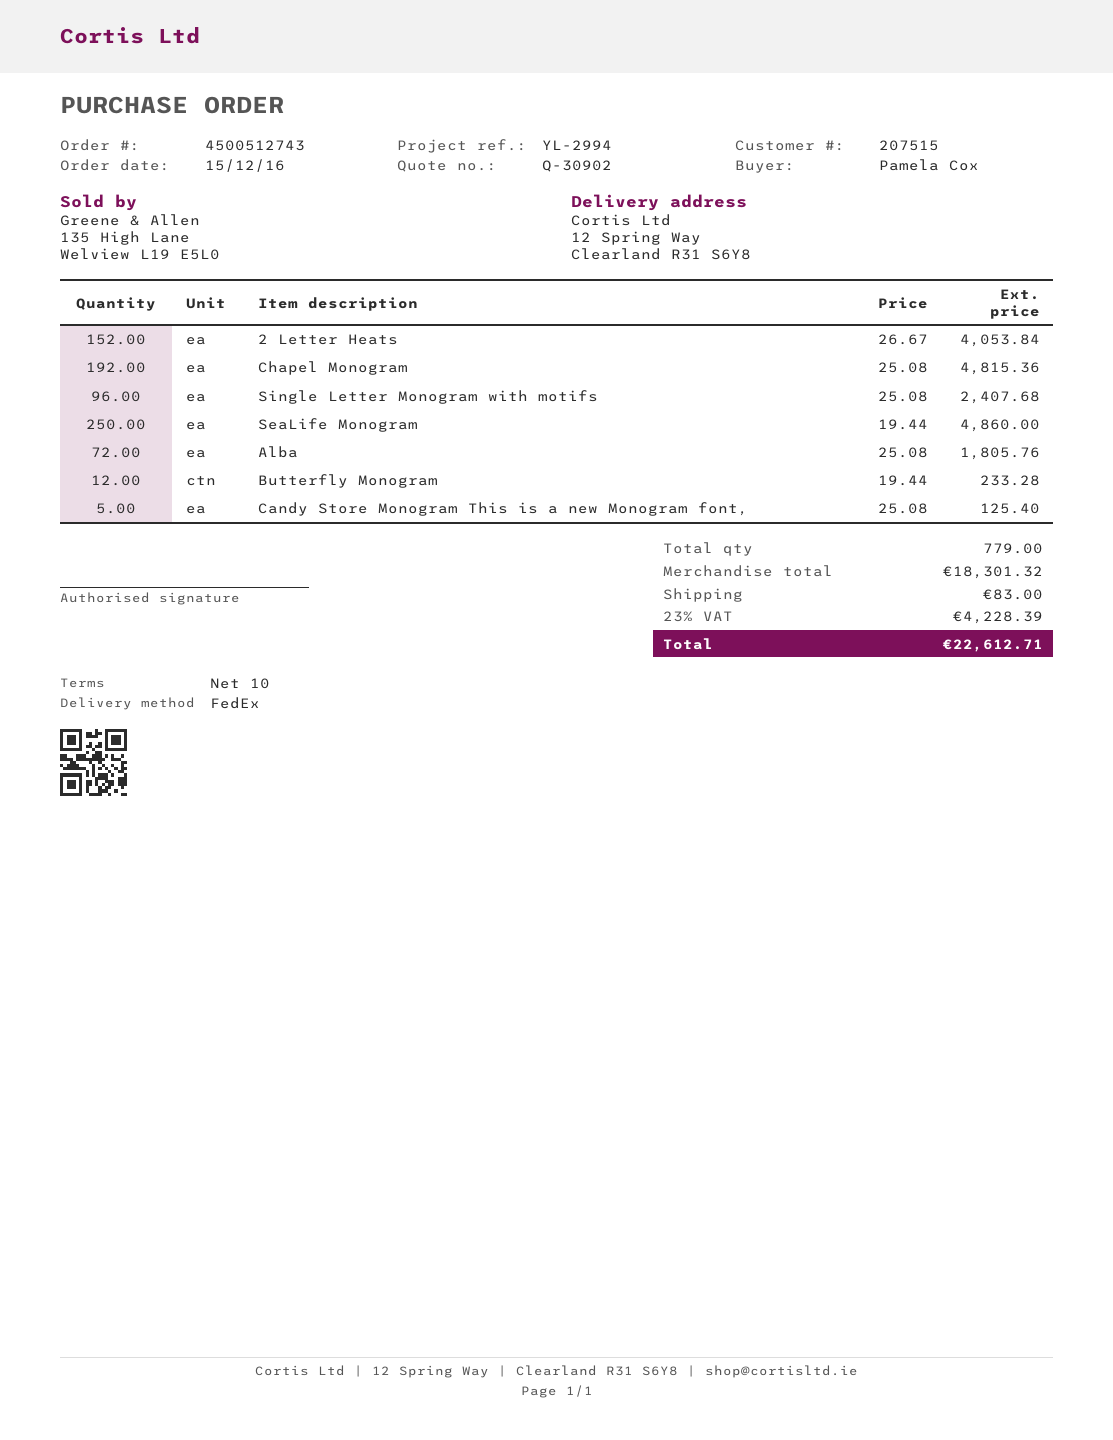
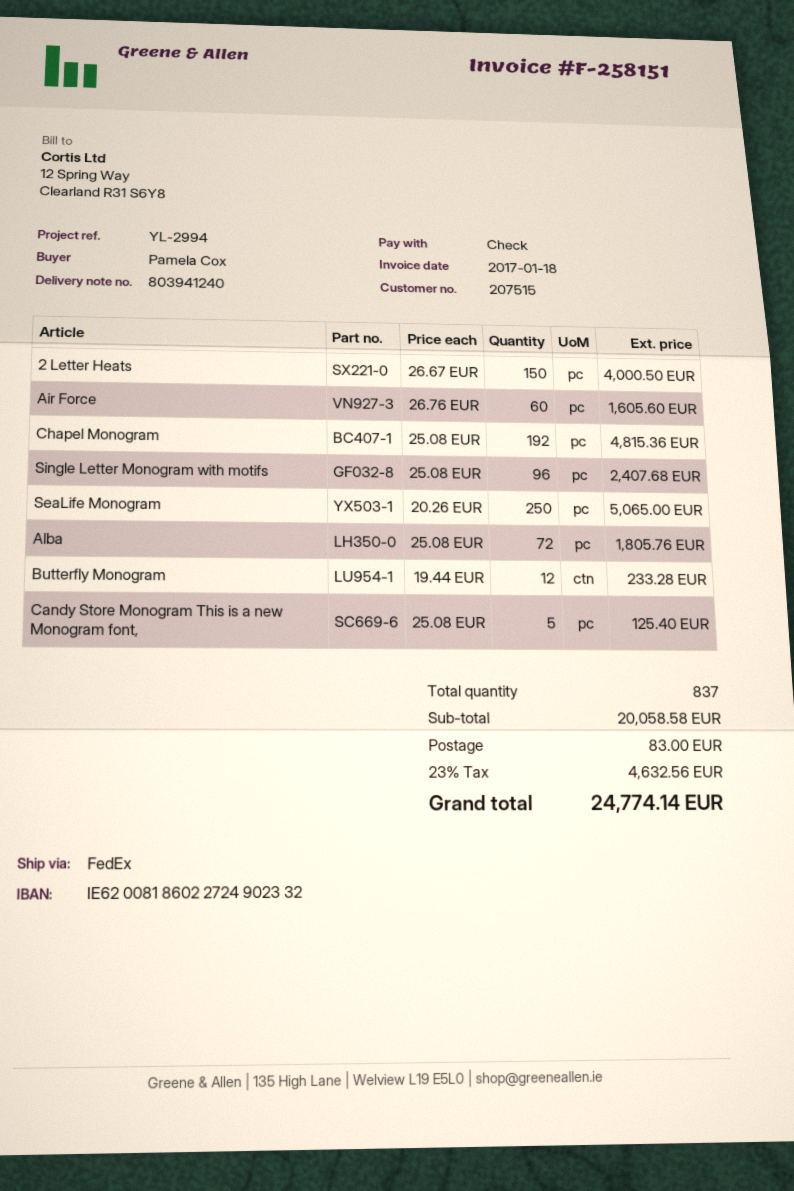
2 Letter Heats: 152 x 26.67 = 4053.84 -> 150 x 26.67 = 4000.50
SeaLife Monogram: 250 x 19.44 = 4860.00 -> 250 x 20.26 = 5065.00
Air Force: none -> 60 x 26.76 = 1605.60
total quantity: 779 -> 837
subtotal: 18301.32 -> 20058.58
tax: 23% = 4228.39 -> 23% = 4632.56
total: 22612.71 -> 24774.14

